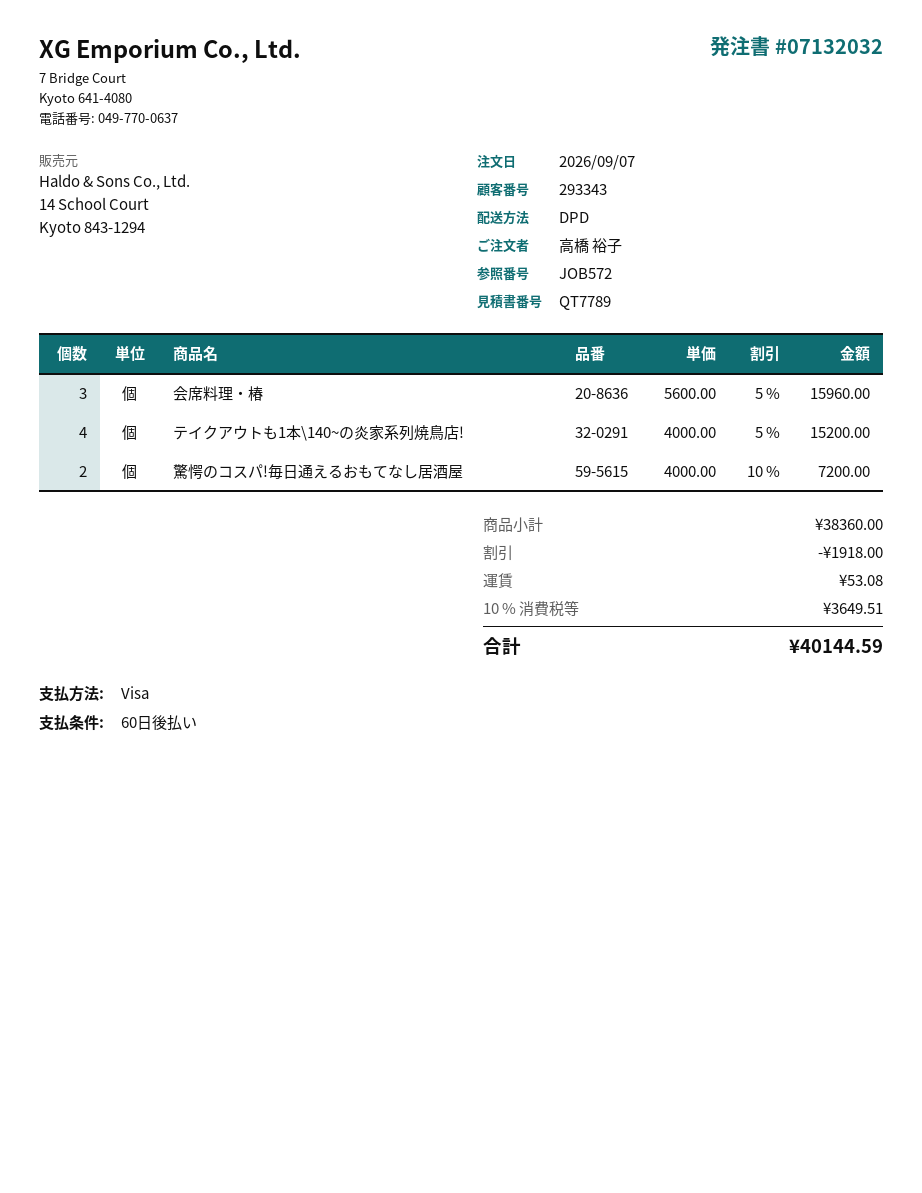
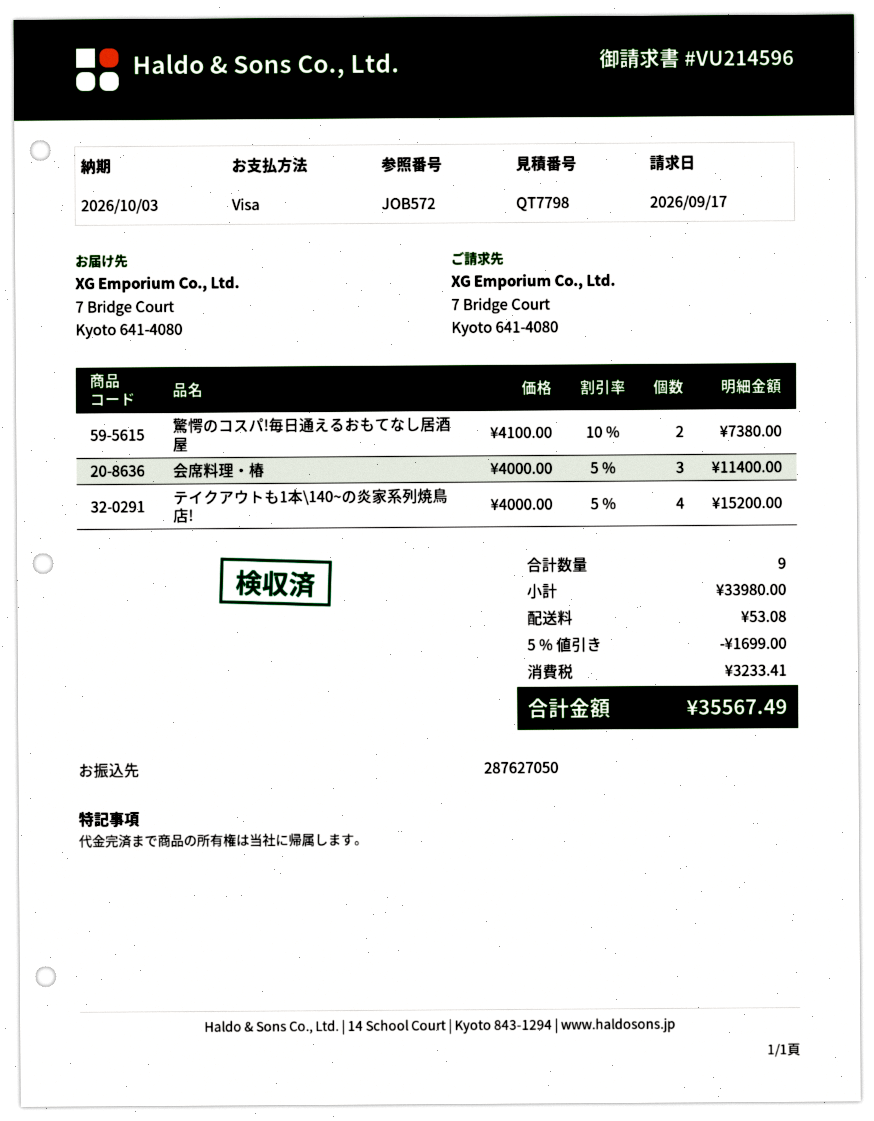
quote number: QT7789 -> QT7798
会席料理・椿: 3 x 5600.00 - 5% = 15960.00 -> 3 x 4000.00 - 5% = 11400.00
驚愕のコスパ!毎日通えるおもてなし居酒屋: 2 x 4000.00 - 10% = 7200.00 -> 2 x 4100.00 - 10% = 7380.00
subtotal: 38360.00 -> 33980.00
discount: 1918.00 -> 1699.00
tax: 3649.51 -> 3233.41
total: 40144.59 -> 35567.49

